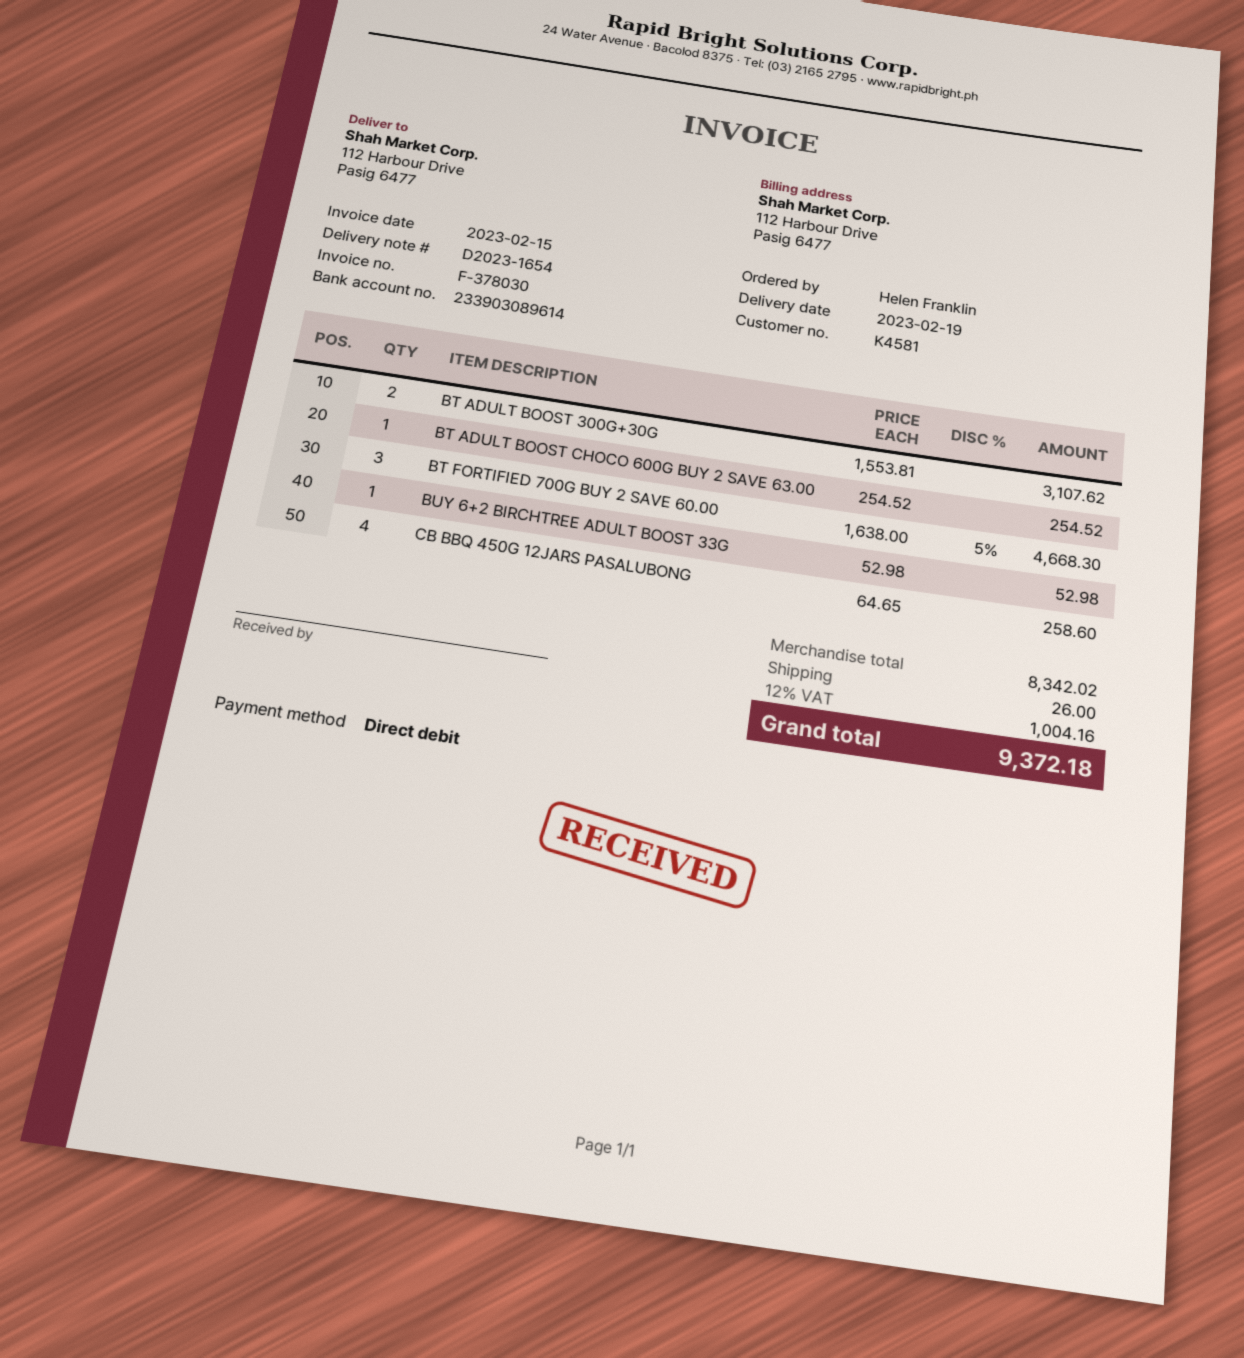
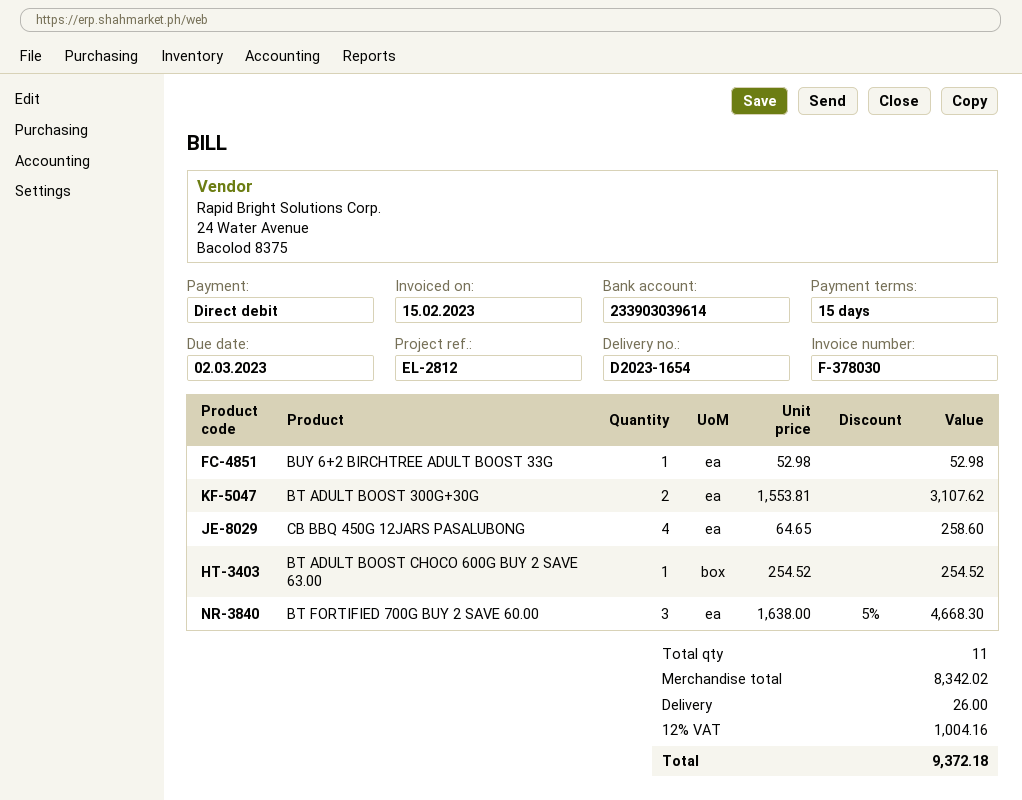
bank account: 233903089614 -> 233903039614

